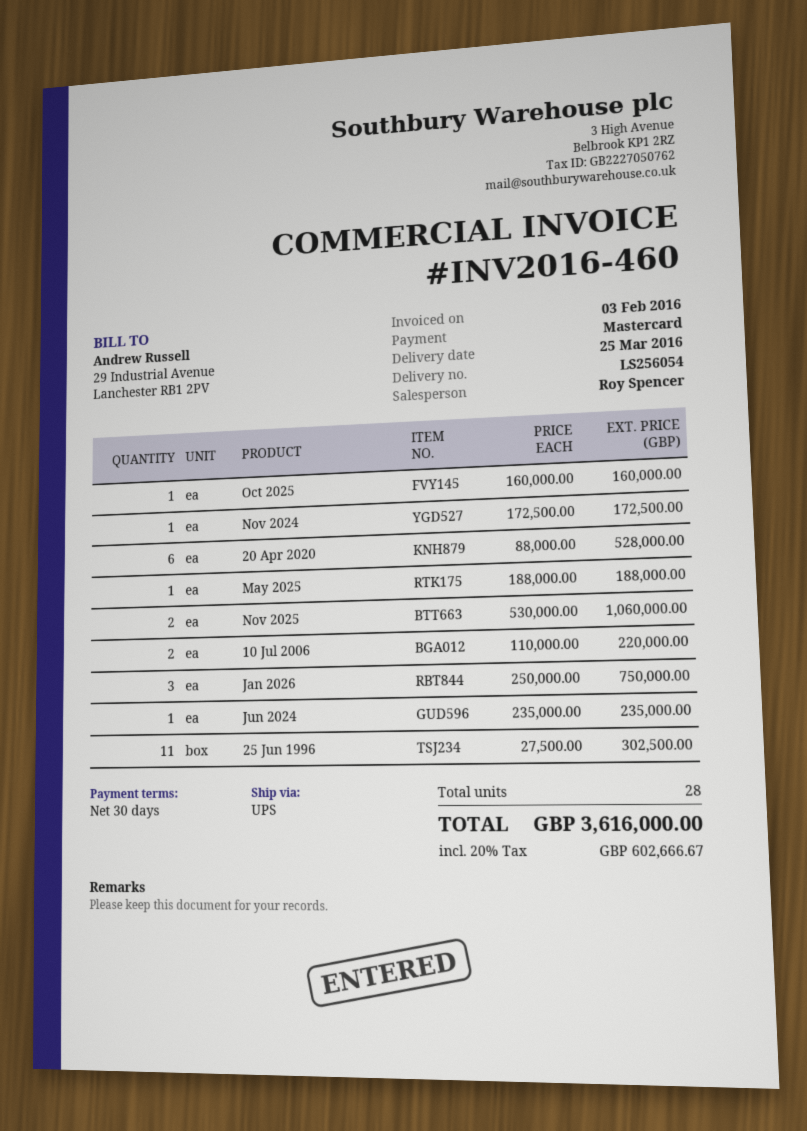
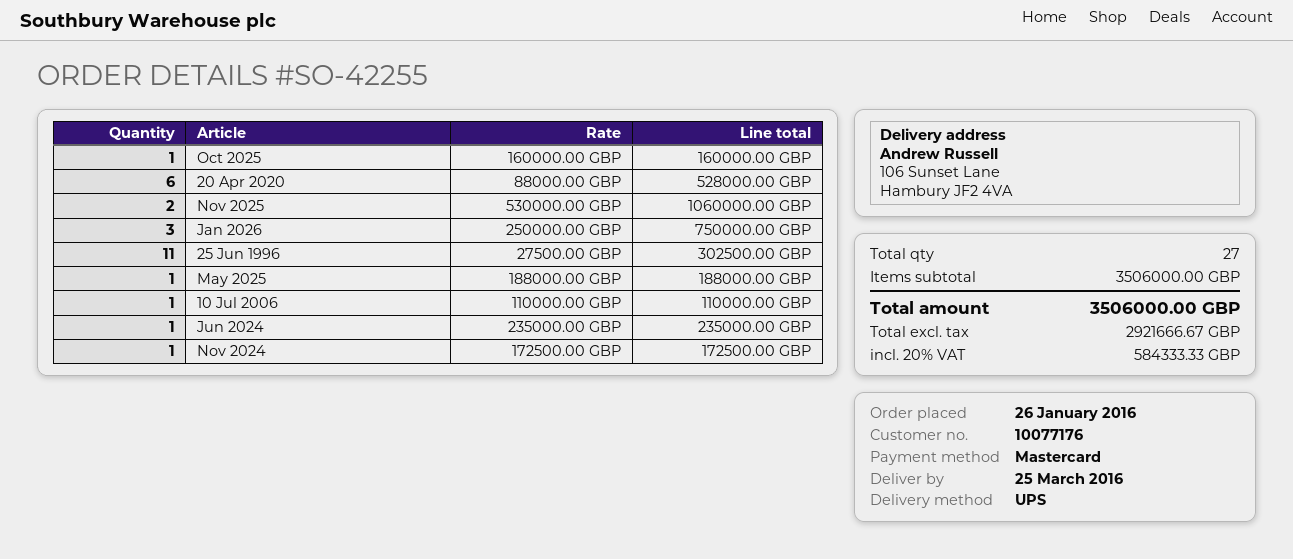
10 Jul 2006: 2 x 110000.00 = 220000.00 -> 1 x 110000.00 = 110000.00
total quantity: 28 -> 27
tax: 20% = 602666.67 -> 20% = 584333.33
total: 3616000.00 -> 3506000.00

